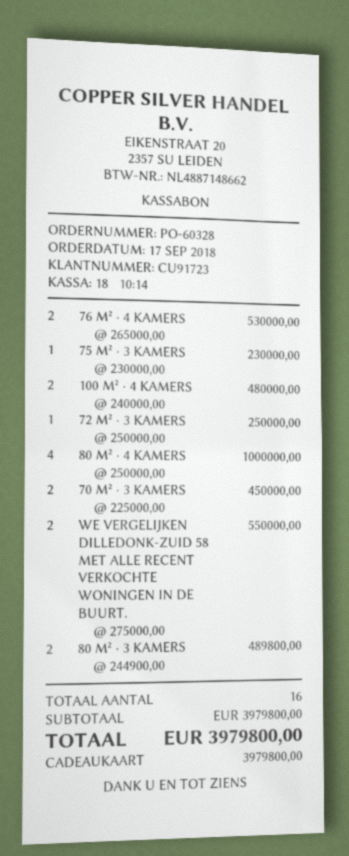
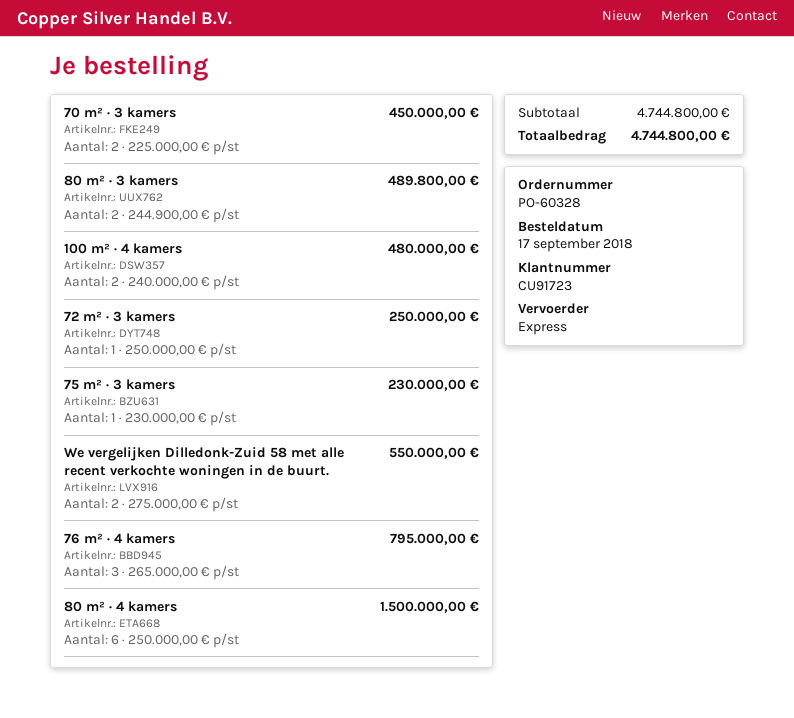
76 M² · 4 KAMERS: 2 x 265000.00 = 530000.00 -> 3 x 265000.00 = 795000.00
80 M² · 4 KAMERS: 4 x 250000.00 = 1000000.00 -> 6 x 250000.00 = 1500000.00
subtotal: 3979800.00 -> 4744800.00
total: 3979800.00 -> 4744800.00

